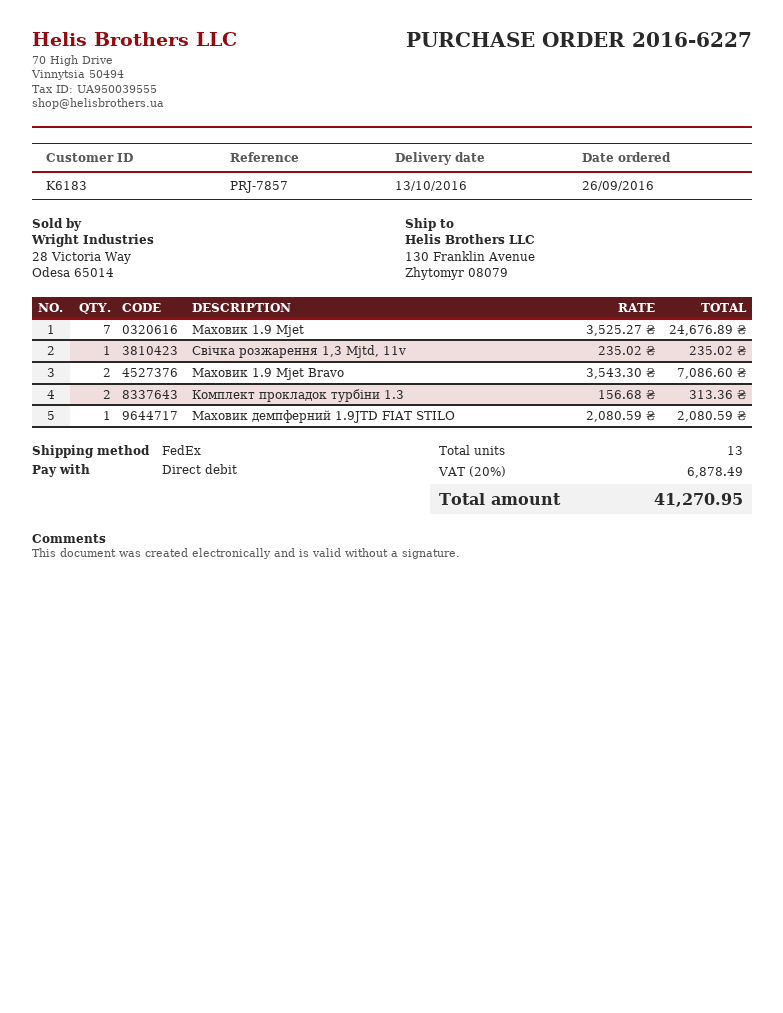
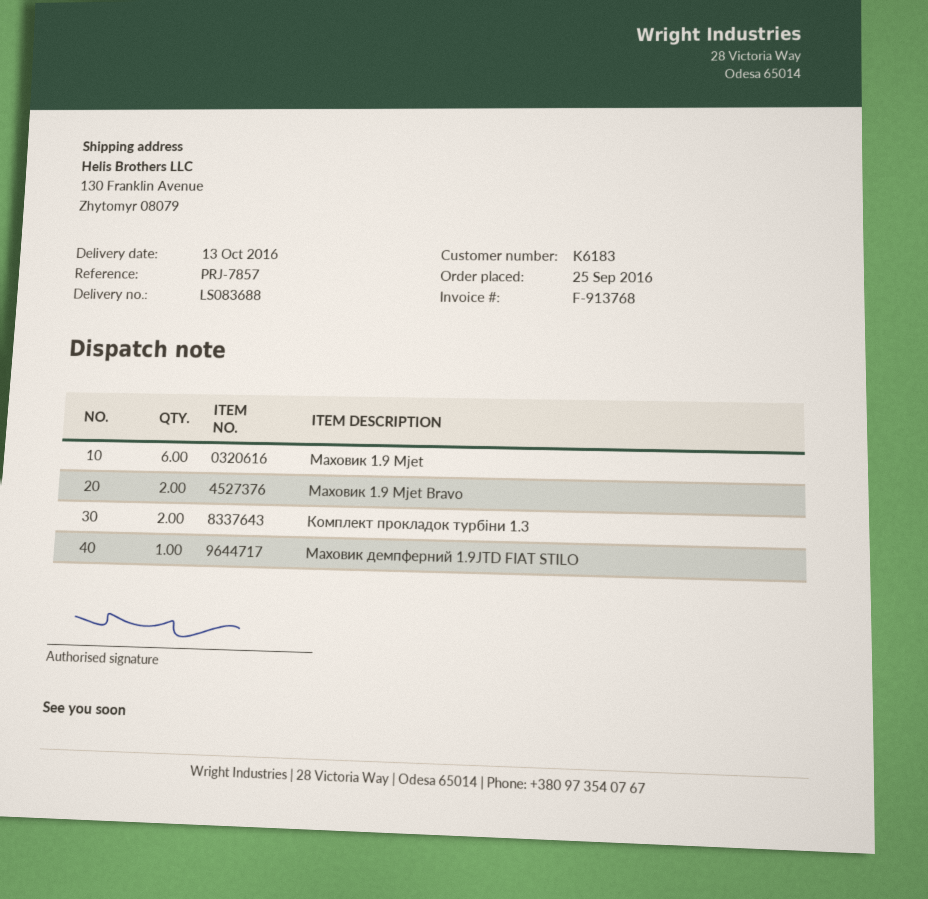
order date: 2016-09-26 -> 2016-09-25
Маховик 1.9 Mjet: 7 -> 6
Свічка розжарення 1,3 Mjtd, 11v: 1 -> none

